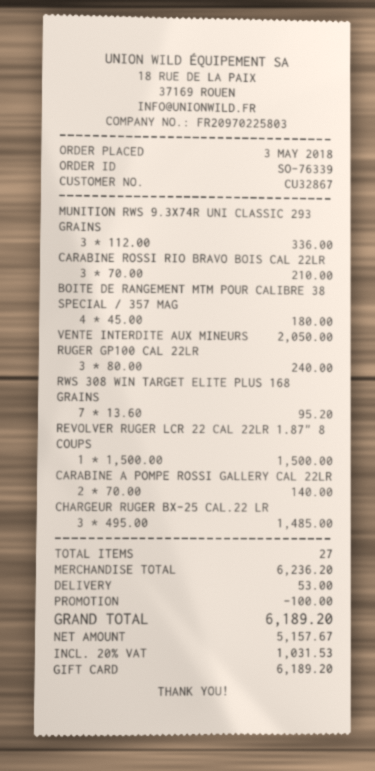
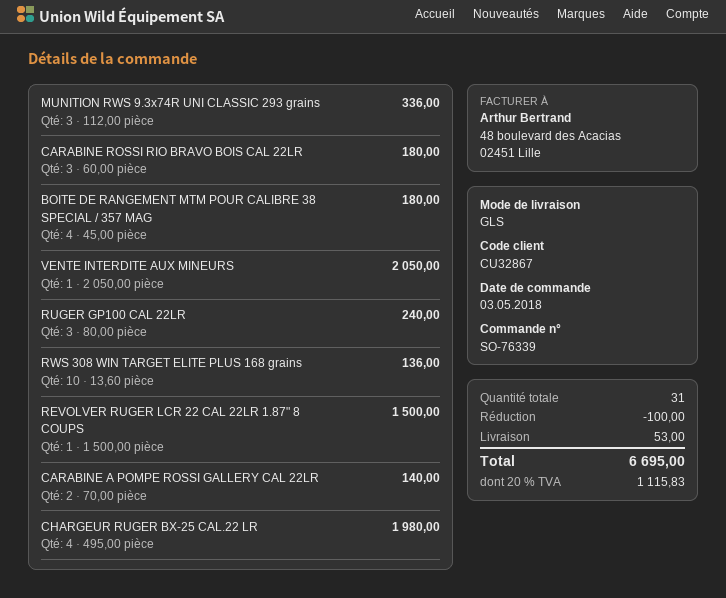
CARABINE ROSSI RIO BRAVO BOIS CAL 22LR: 3 x 70.00 = 210.00 -> 3 x 60.00 = 180.00
RWS 308 WIN TARGET ELITE PLUS 168 GRAINS: 7 x 13.60 = 95.20 -> 10 x 13.60 = 136.00
CHARGEUR RUGER BX-25 CAL.22 LR: 3 x 495.00 = 1485.00 -> 4 x 495.00 = 1980.00
total quantity: 27 -> 31
tax: 20% = 1031.53 -> 20% = 1115.83
total: 6189.20 -> 6695.00

